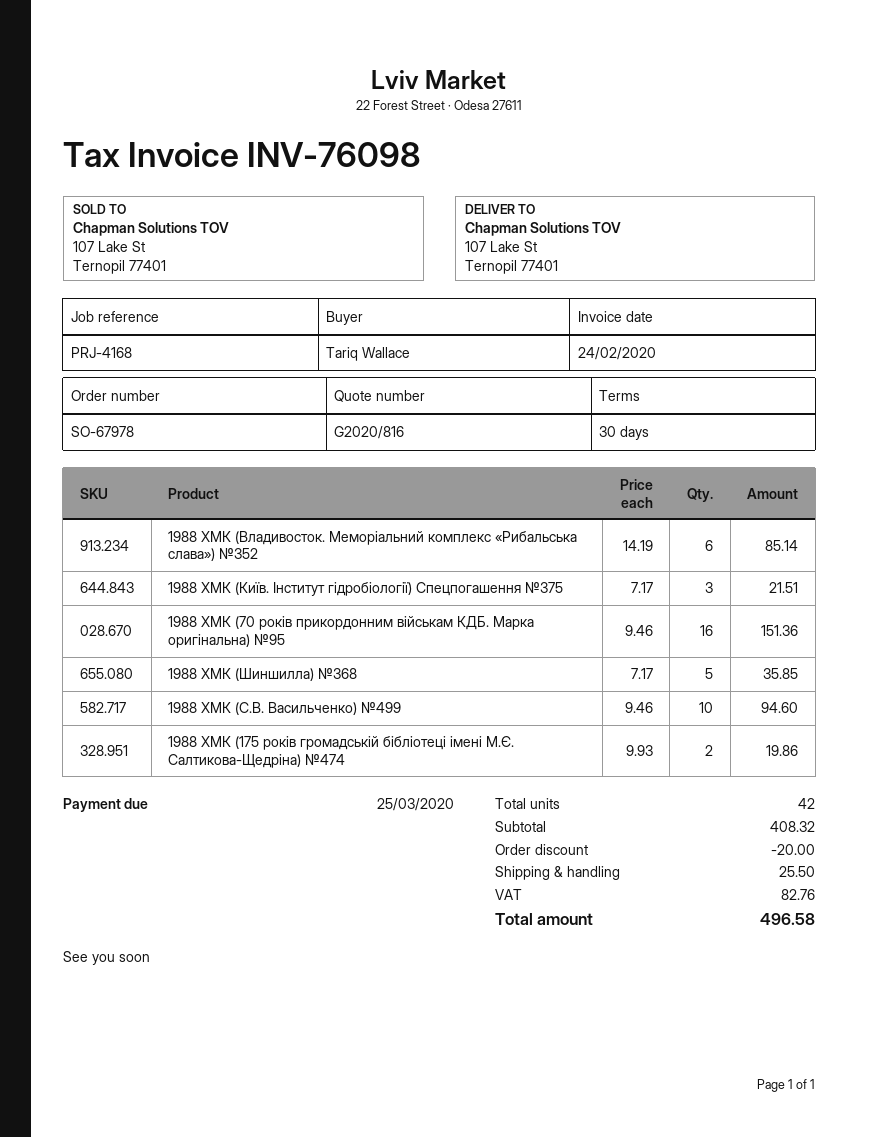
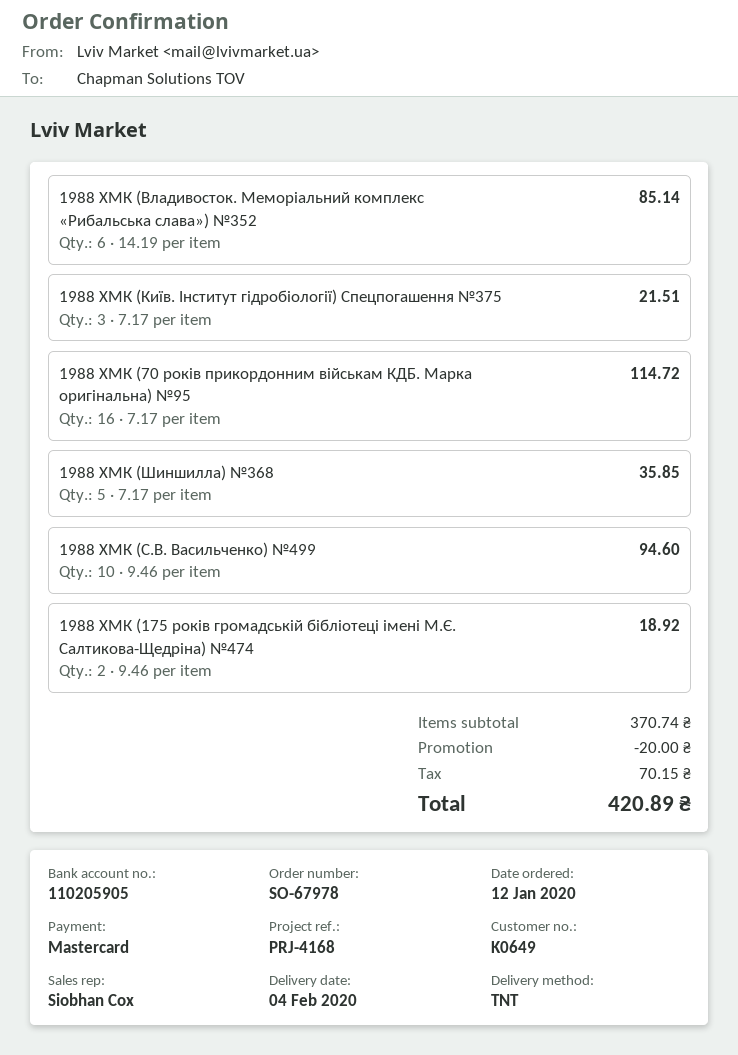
1988 ХМК (70 років прикордонним військам КДБ. Марка оригінальна) №95: 16 x 9.46 = 151.36 -> 16 x 7.17 = 114.72
1988 ХМК (175 років громадській бібліотеці імені М.Є. Салтикова-Щедріна) №474: 2 x 9.93 = 19.86 -> 2 x 9.46 = 18.92
subtotal: 408.32 -> 370.74
shipping: 25.50 -> none
tax: 82.76 -> 70.15
total: 496.58 -> 420.89

